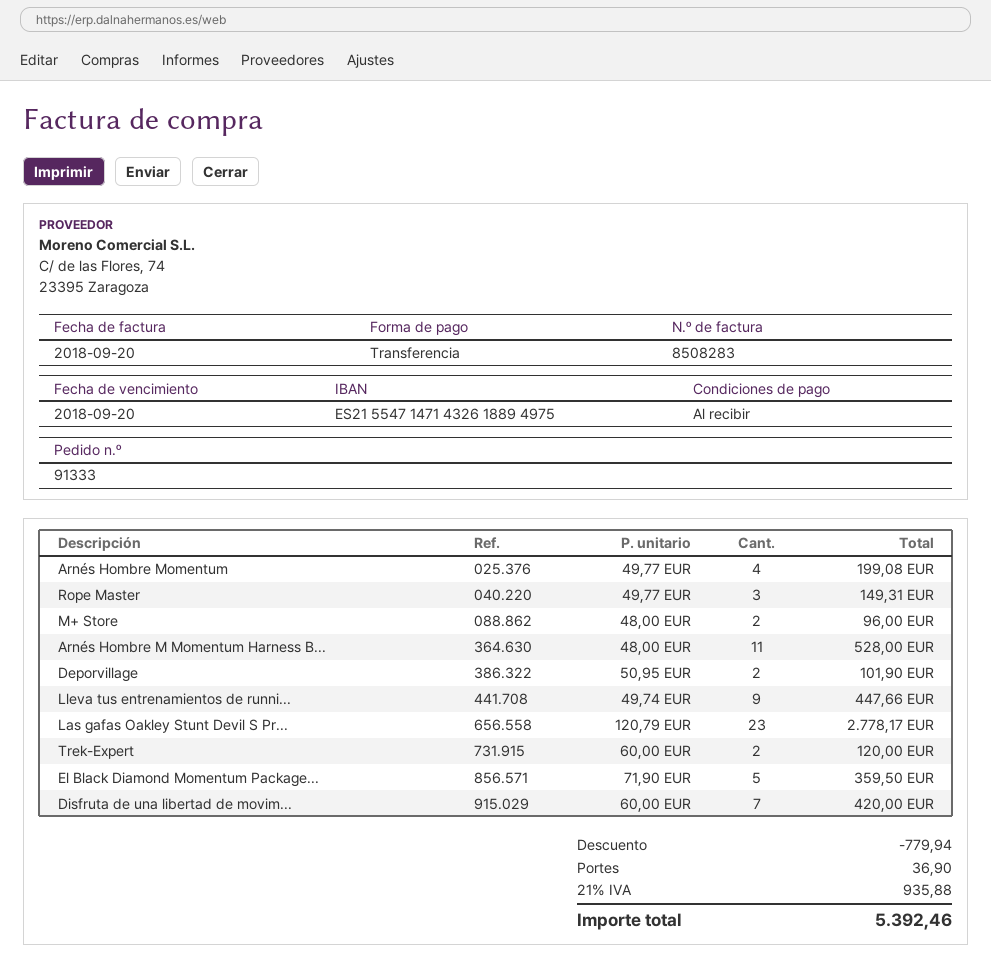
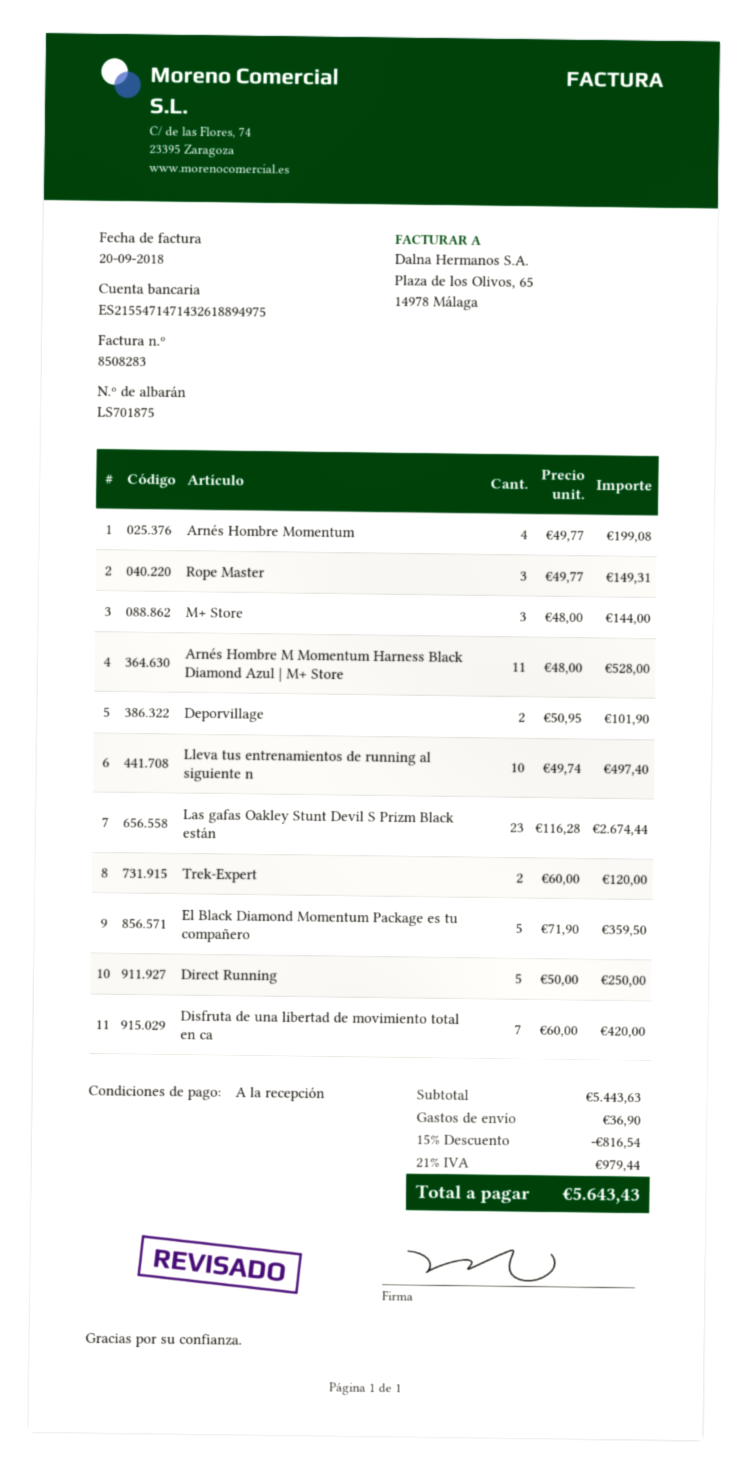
M+ Store: 2 x 48.00 = 96.00 -> 3 x 48.00 = 144.00
Lleva tus entrenamientos de runni...: 9 x 49.74 = 447.66 -> 10 x 49.74 = 497.40
Las gafas Oakley Stunt Devil S Pr...: 23 x 120.79 = 2778.17 -> 23 x 116.28 = 2674.44
Direct Running: none -> 5 x 50.00 = 250.00
discount: 779.94 -> 816.54
tax: 21% = 935.88 -> 21% = 979.44
total: 5392.46 -> 5643.43

